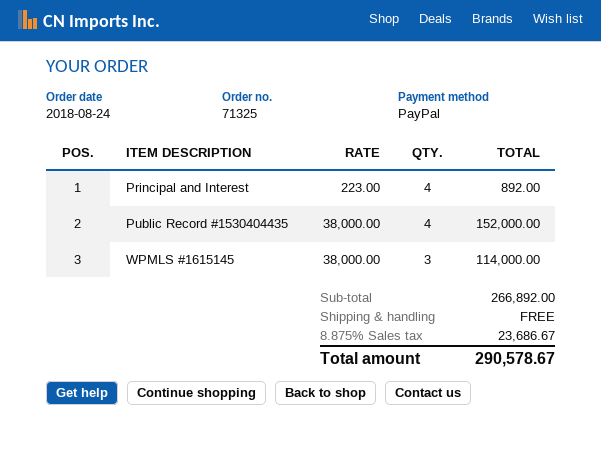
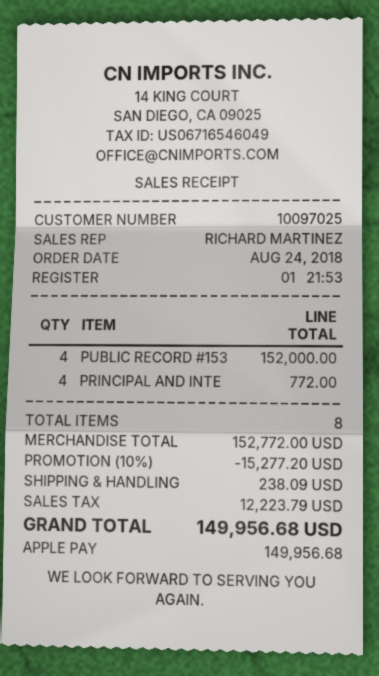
payment method: PayPal -> Apple Pay
Principal and Interest: 4 for 892.00 -> 4 for 772.00
WPMLS #1615145: 3 for 114000.00 -> none
subtotal: 266892.00 -> 152772.00
discount: none -> 10% = 15277.20
shipping: 0.00 -> 238.09
tax: 23686.67 -> 12223.79
total: 290578.67 -> 149956.68

